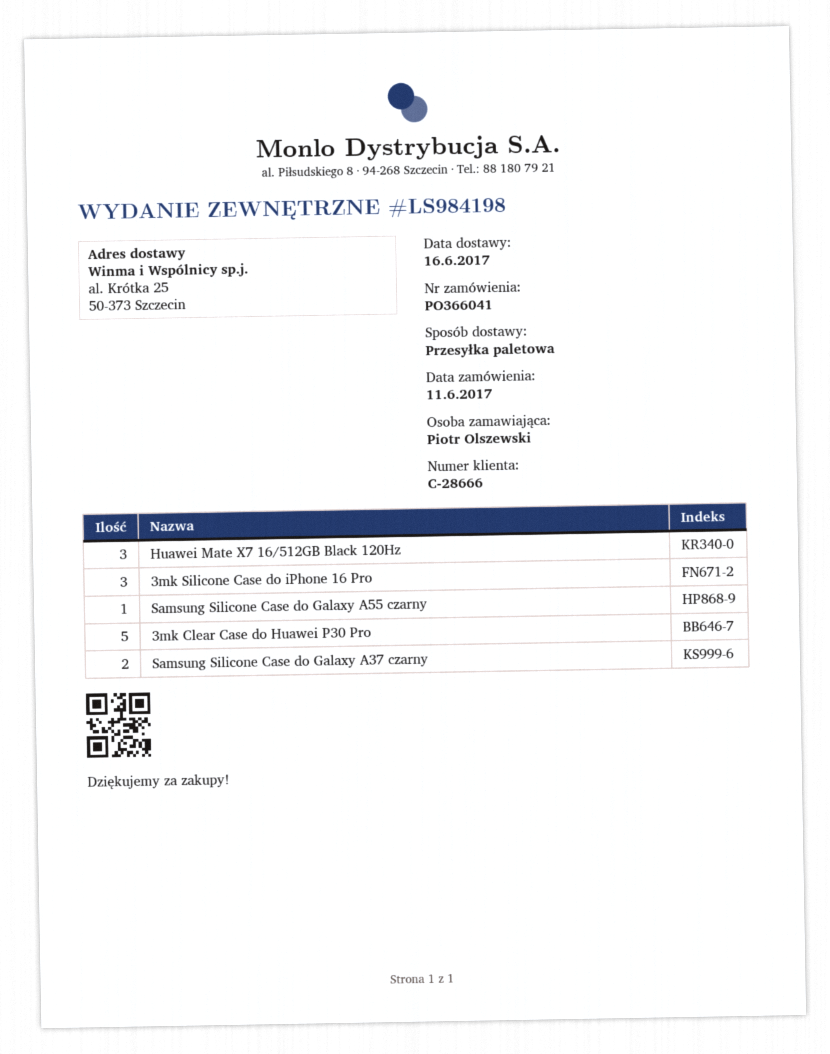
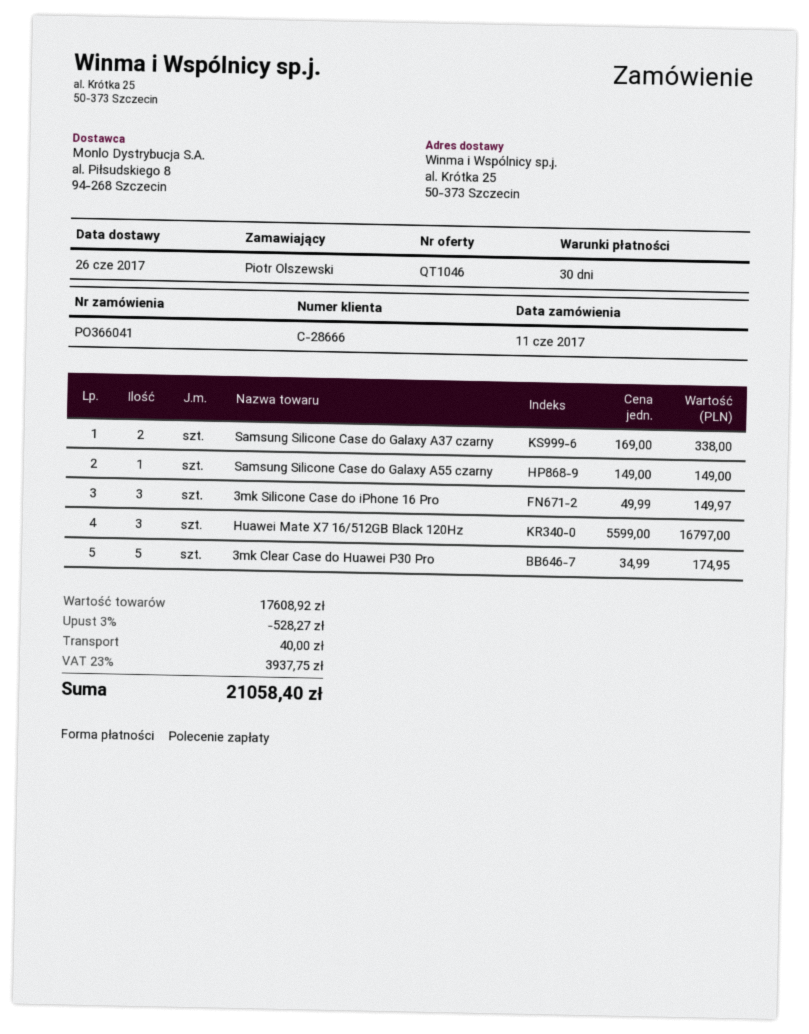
delivery date: 2017-06-16 -> 2017-06-26

